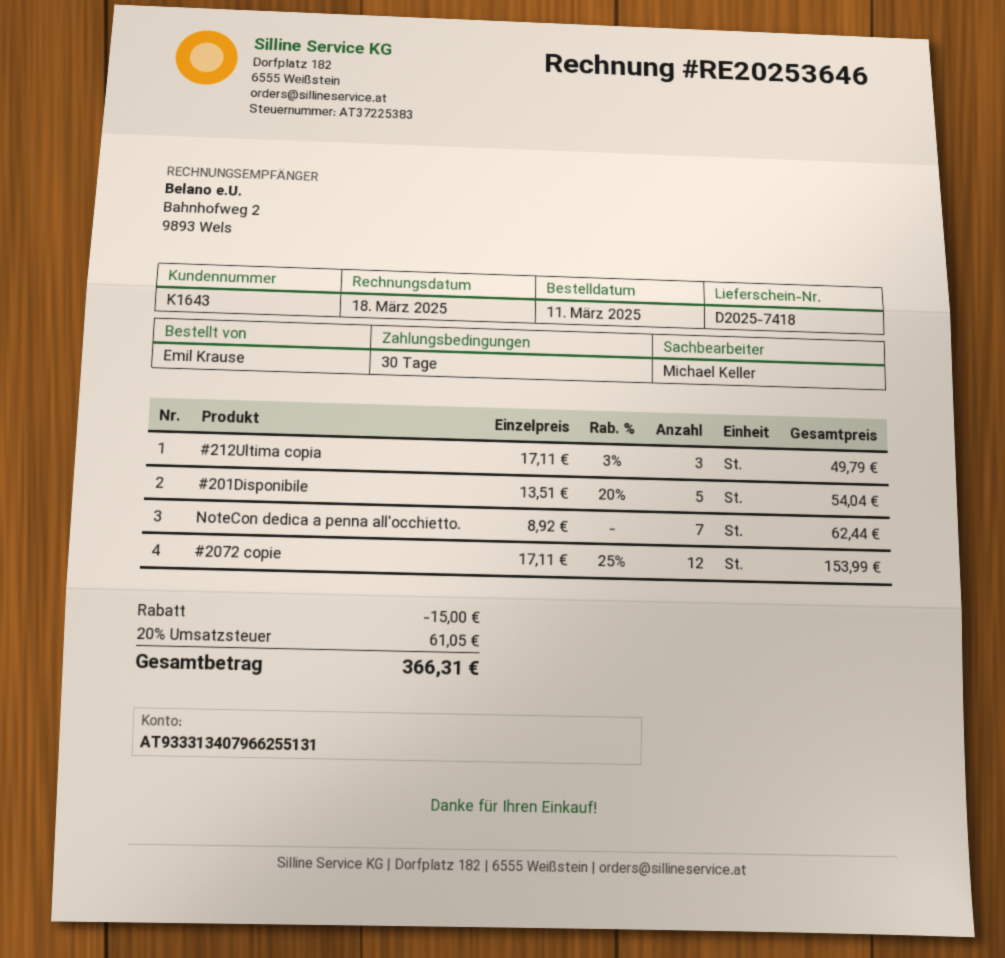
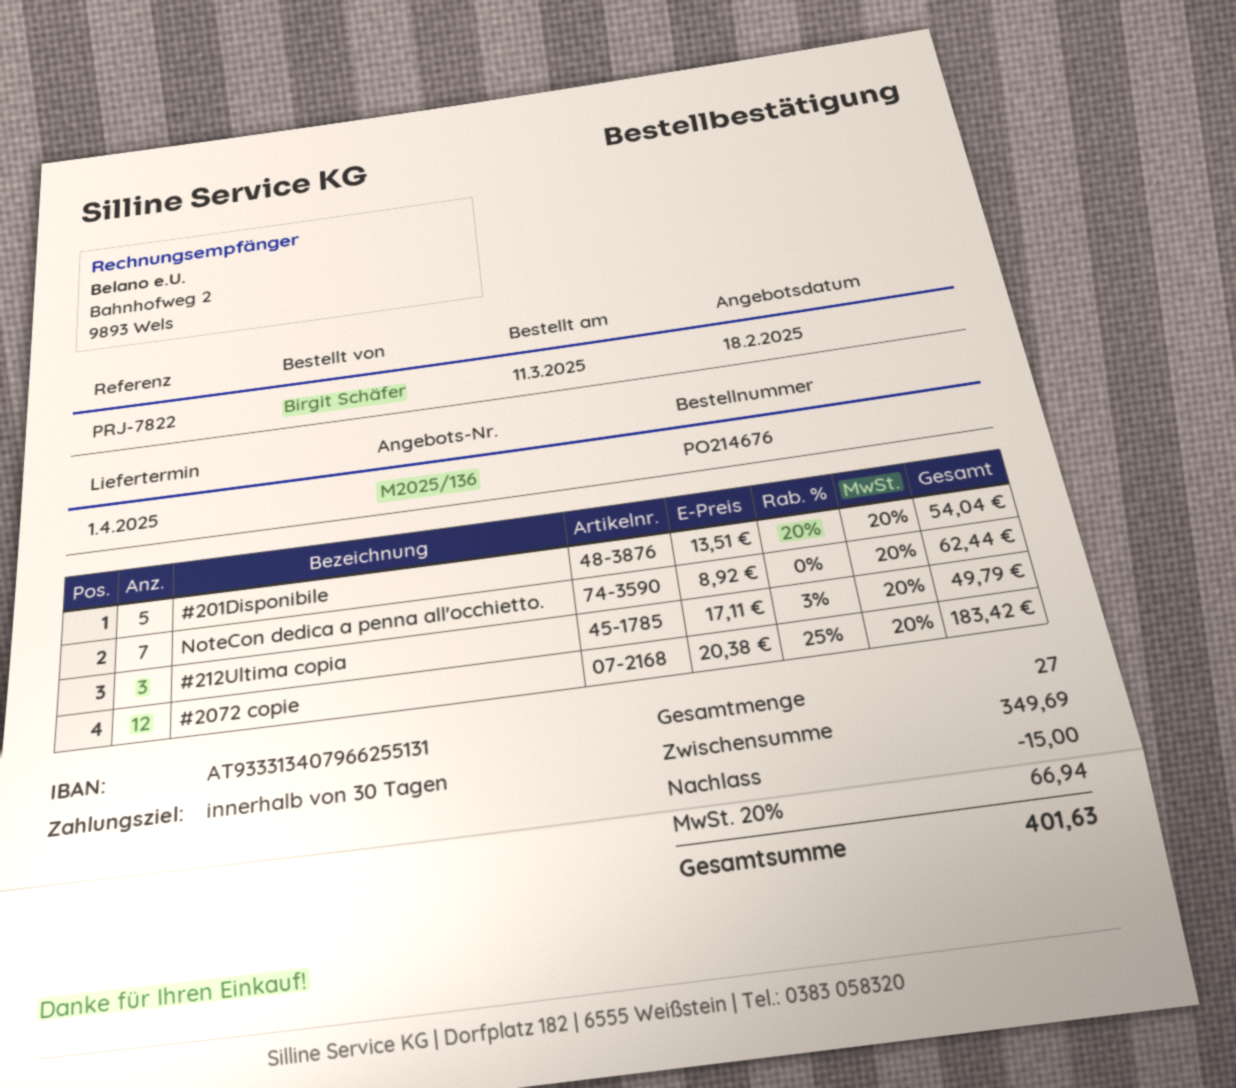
ordered by: Emil Krause -> Birgit Schäfer
#2072 copie: 12 x 17.11 - 25% = 153.99 -> 12 x 20.38 - 25% = 183.42
tax: 20% = 61.05 -> 20% = 66.94
total: 366.31 -> 401.63

